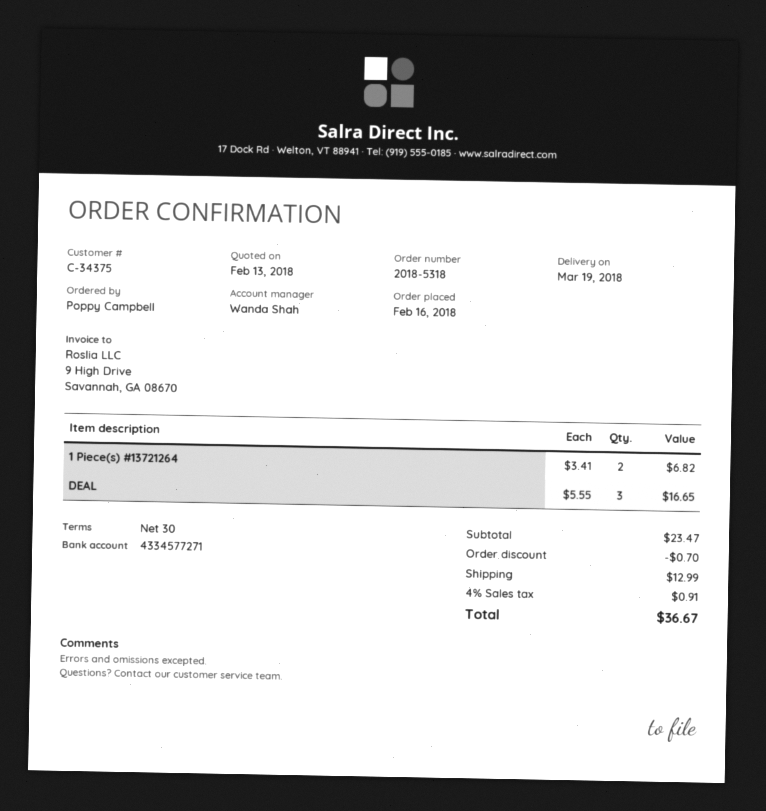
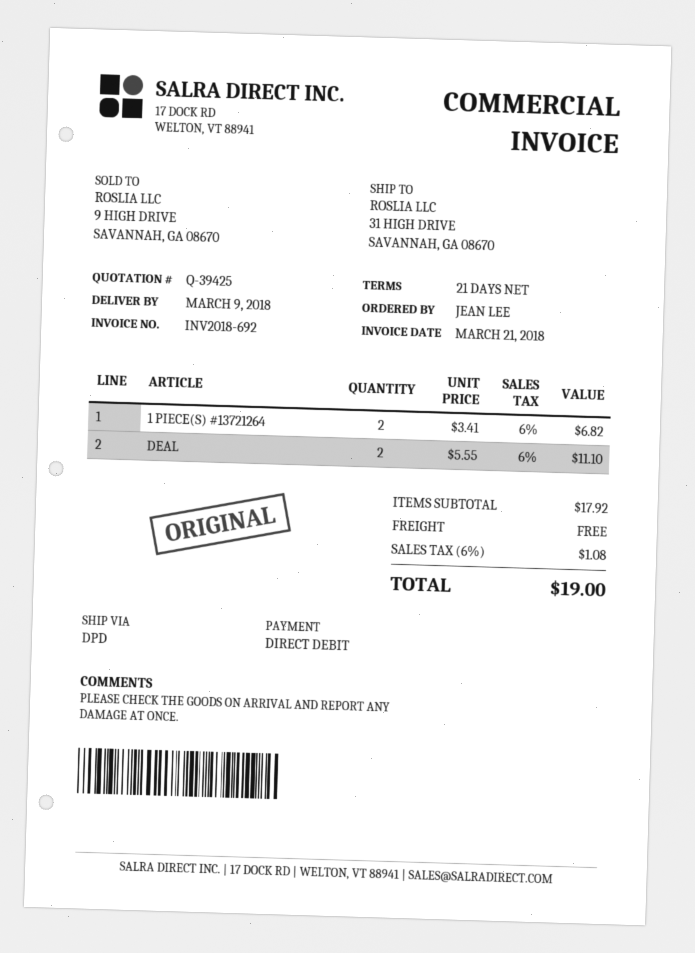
delivery date: 2018-03-19 -> 2018-03-09
payment terms: 30 days -> 21 days
ordered by: Poppy Campbell -> JEAN LEE
DEAL: 3 x 5.55 = 16.65 -> 2 x 5.55 = 11.10
subtotal: 23.47 -> 17.92
discount: 0.70 -> none
shipping: 12.99 -> 0.00
tax: 4% = 0.91 -> 6% = 1.08
total: 36.67 -> 19.00

